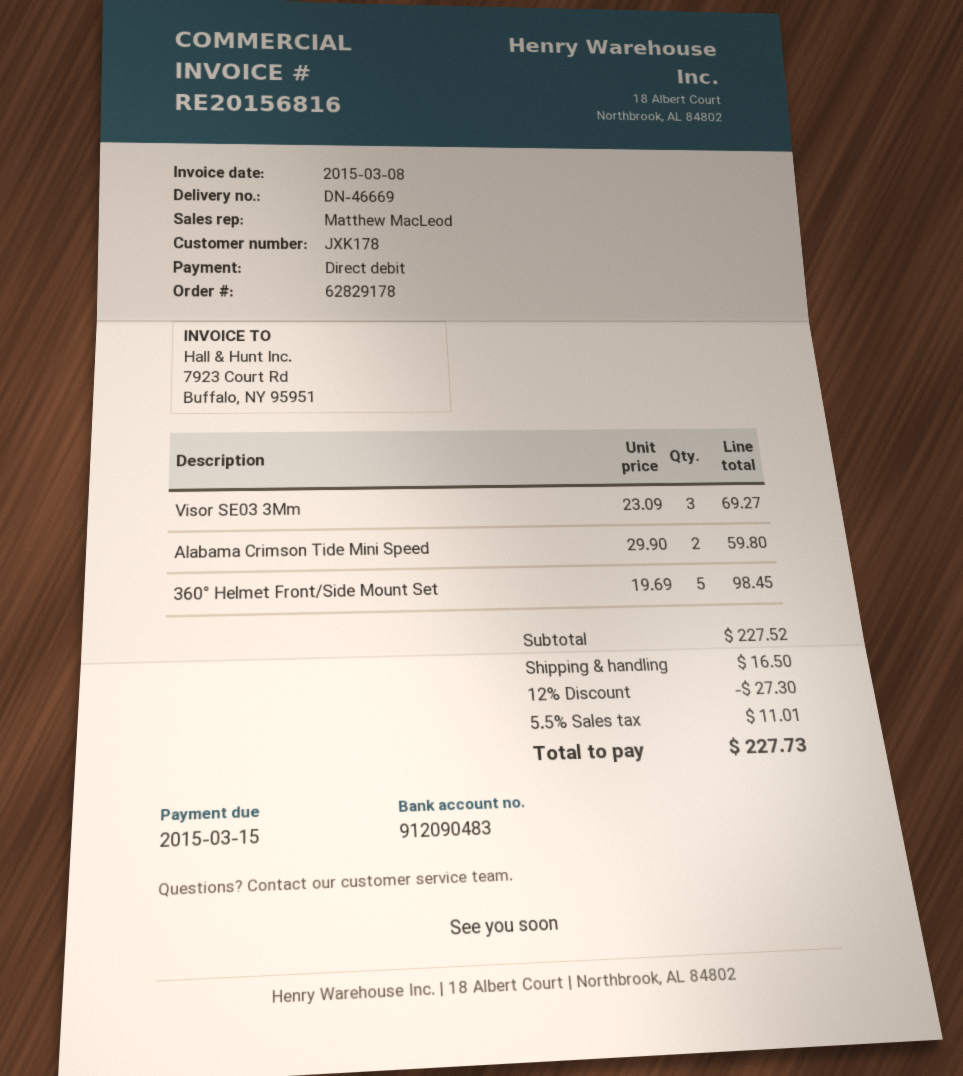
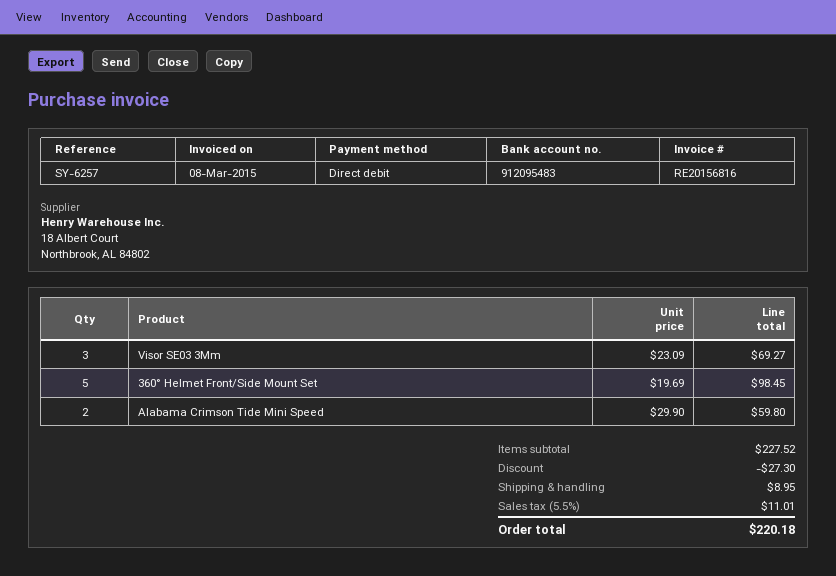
bank account: 912090483 -> 912095483
shipping: 16.50 -> 8.95
total: 227.73 -> 220.18

